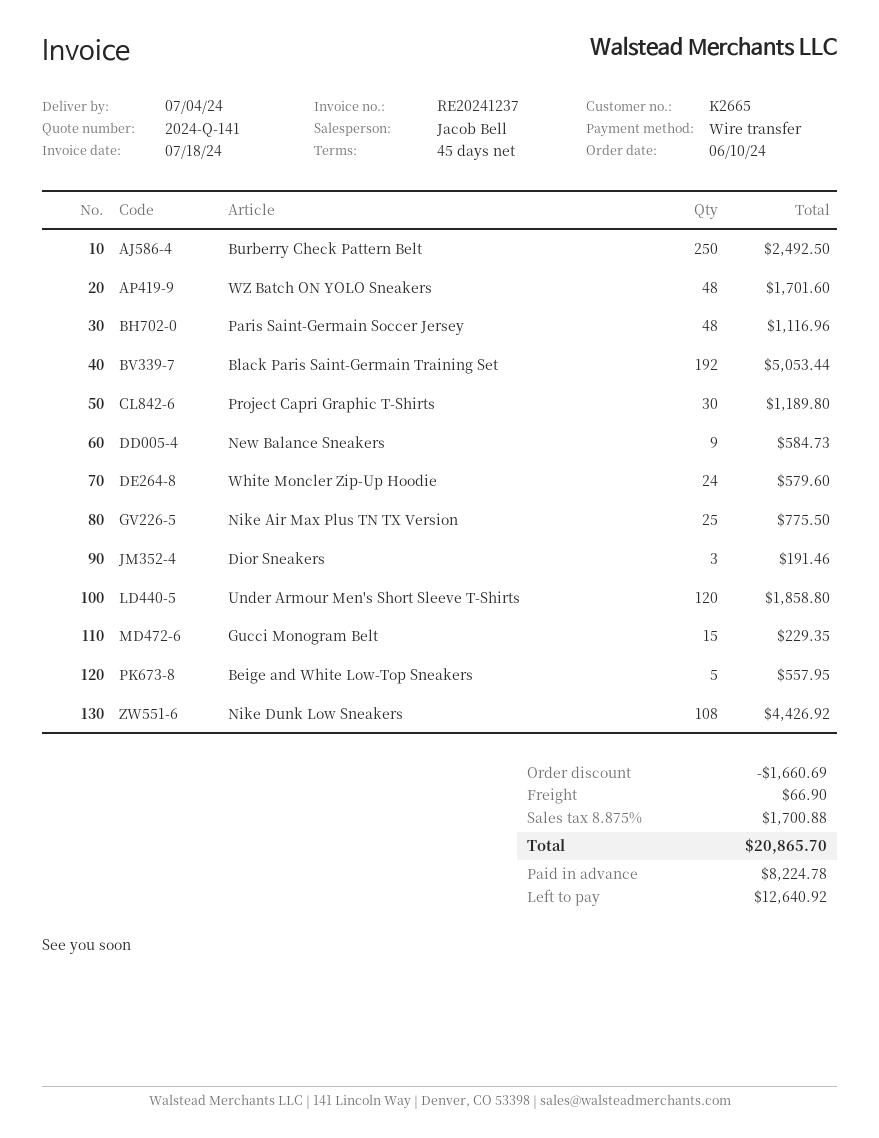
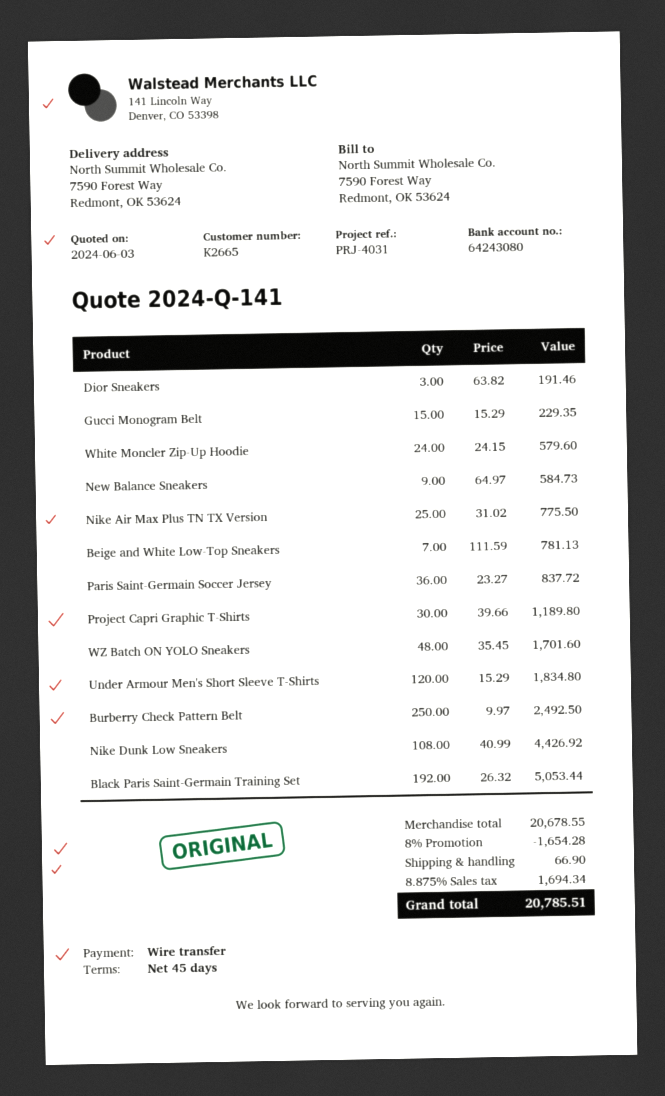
Paris Saint-Germain Soccer Jersey: 48 for 1116.96 -> 36 for 837.72
Under Armour Men's Short Sleeve T-Shirts: 120 for 1858.80 -> 120 for 1834.80
Beige and White Low-Top Sneakers: 5 for 557.95 -> 7 for 781.13
discount: 1660.69 -> 1654.28
tax: 8.875% = 1700.88 -> 8.875% = 1694.34
total: 20865.70 -> 20785.51

